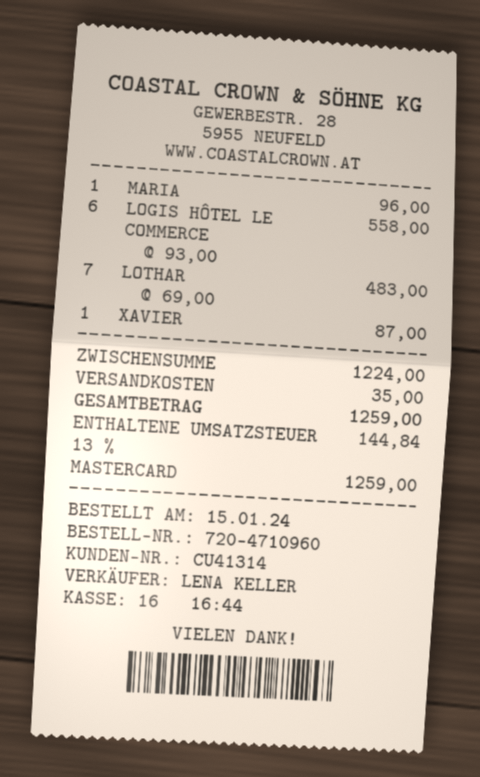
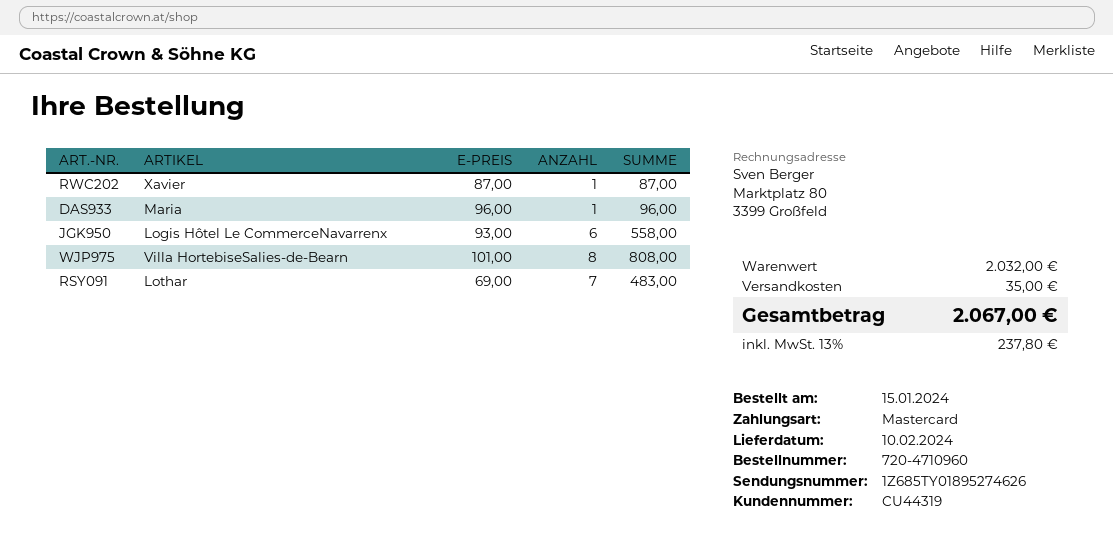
customer number: CU41314 -> CU44319
Villa HortebiseSalies-de-Bearn: none -> 8 x 101.00 = 808.00
subtotal: 1224.00 -> 2032.00
tax: 13% = 144.84 -> 13% = 237.80
total: 1259.00 -> 2067.00

